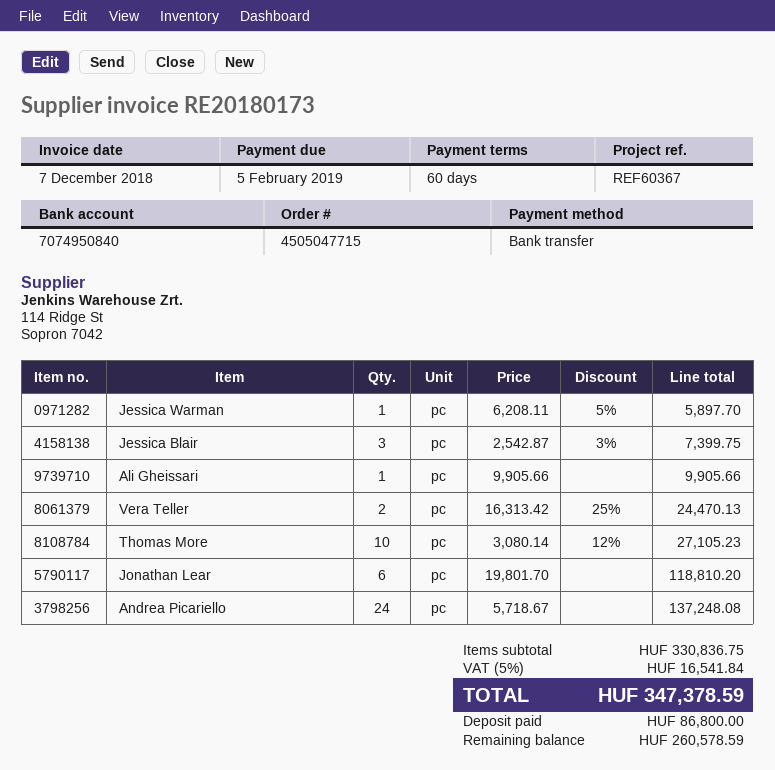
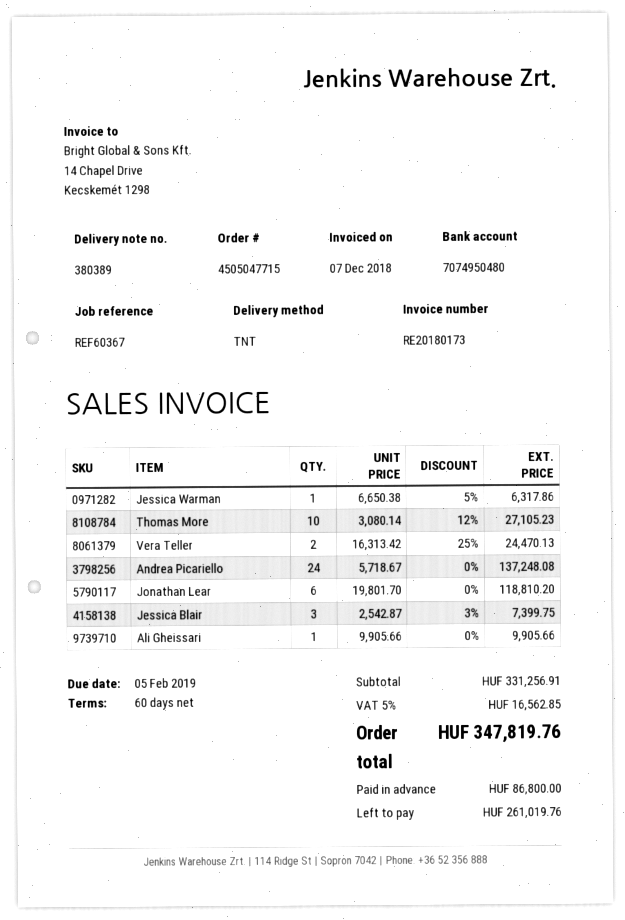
bank account: 7074950840 -> 7074950480
Jessica Warman: 1 x 6208.11 - 5% = 5897.70 -> 1 x 6650.38 - 5% = 6317.86
subtotal: 330836.75 -> 331256.91
tax: 5% = 16541.84 -> 5% = 16562.85
total: 347378.59 -> 347819.76
balance: 260578.59 -> 261019.76

